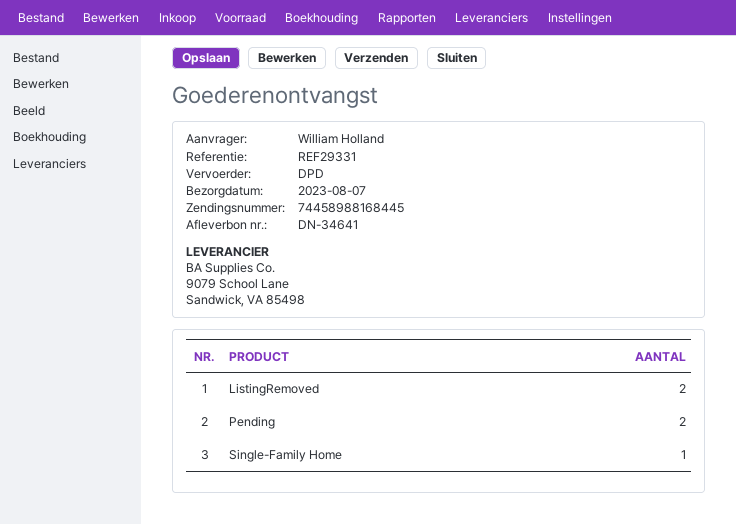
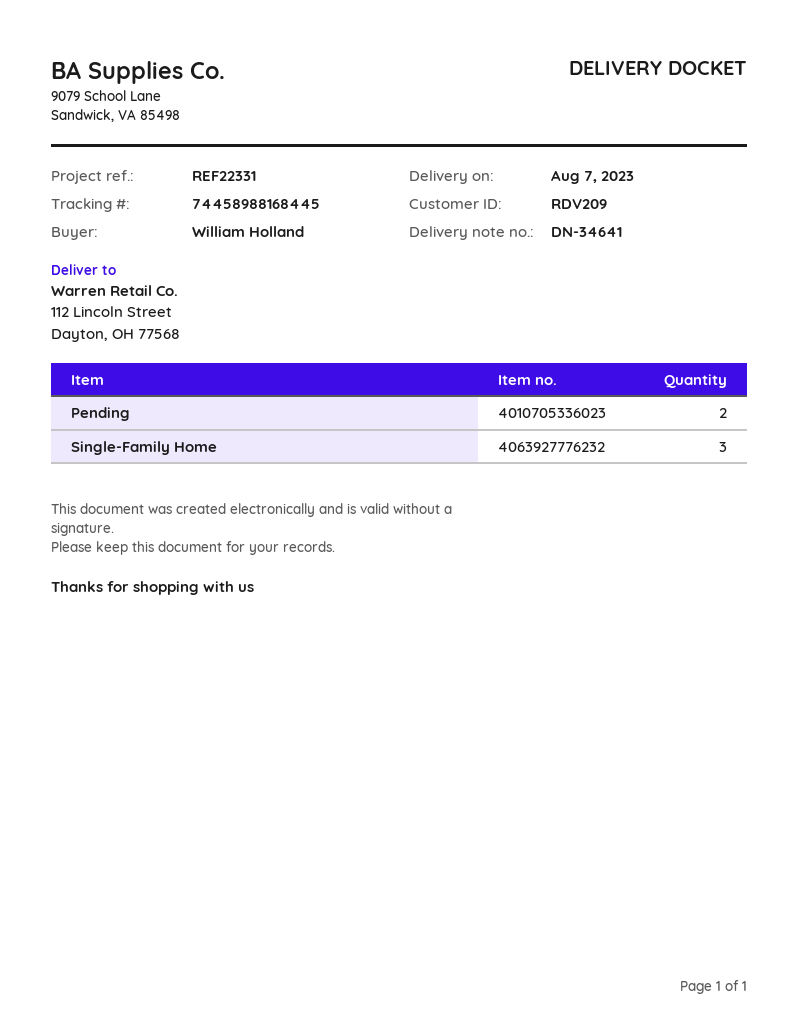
reference: REF29331 -> REF22331
ListingRemoved: 2 -> none
Single-Family Home: 1 -> 3

